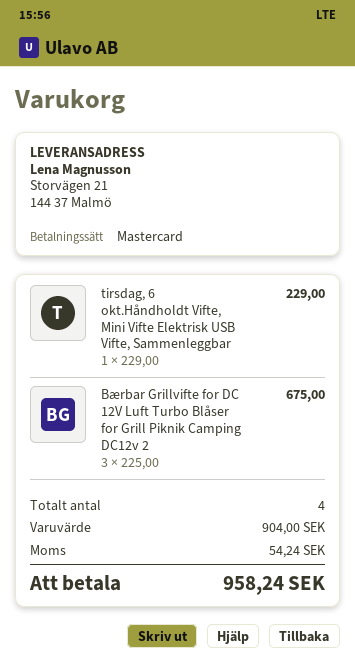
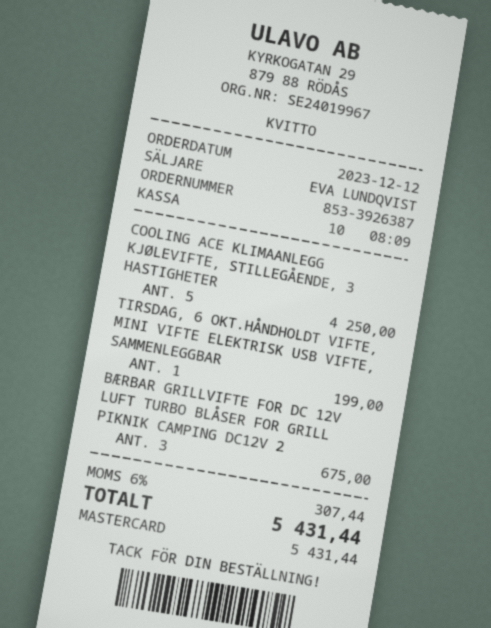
tirsdag, 6 okt.Håndholdt Vifte, Mini Vifte Elektrisk USB Vifte, Sammenleggbar: 1 for 229.00 -> 1 for 199.00
COOLING ACE KLIMAANLEGG KJØLEVIFTE, STILLEGÅENDE, 3 HASTIGHETER: none -> 5 for 4250.00
tax: 54.24 -> 307.44
total: 958.24 -> 5431.44

